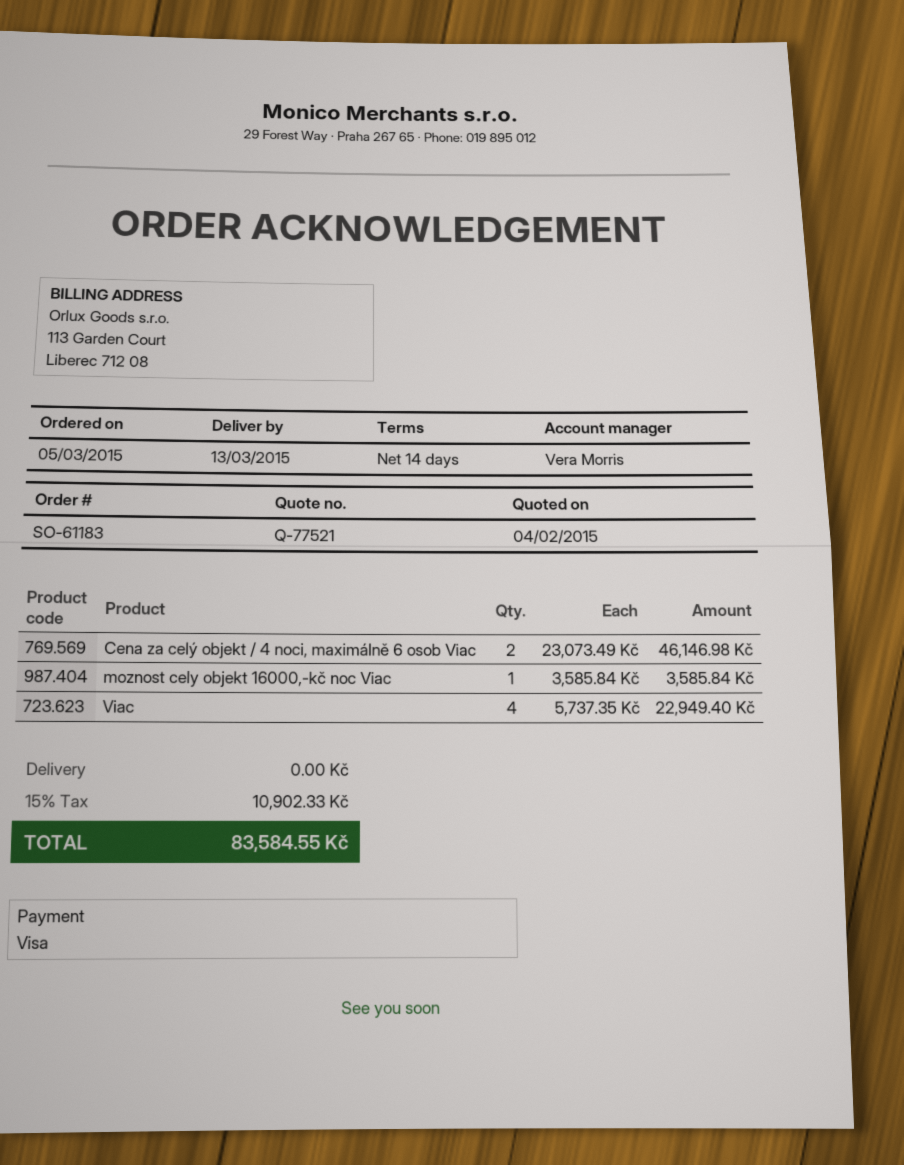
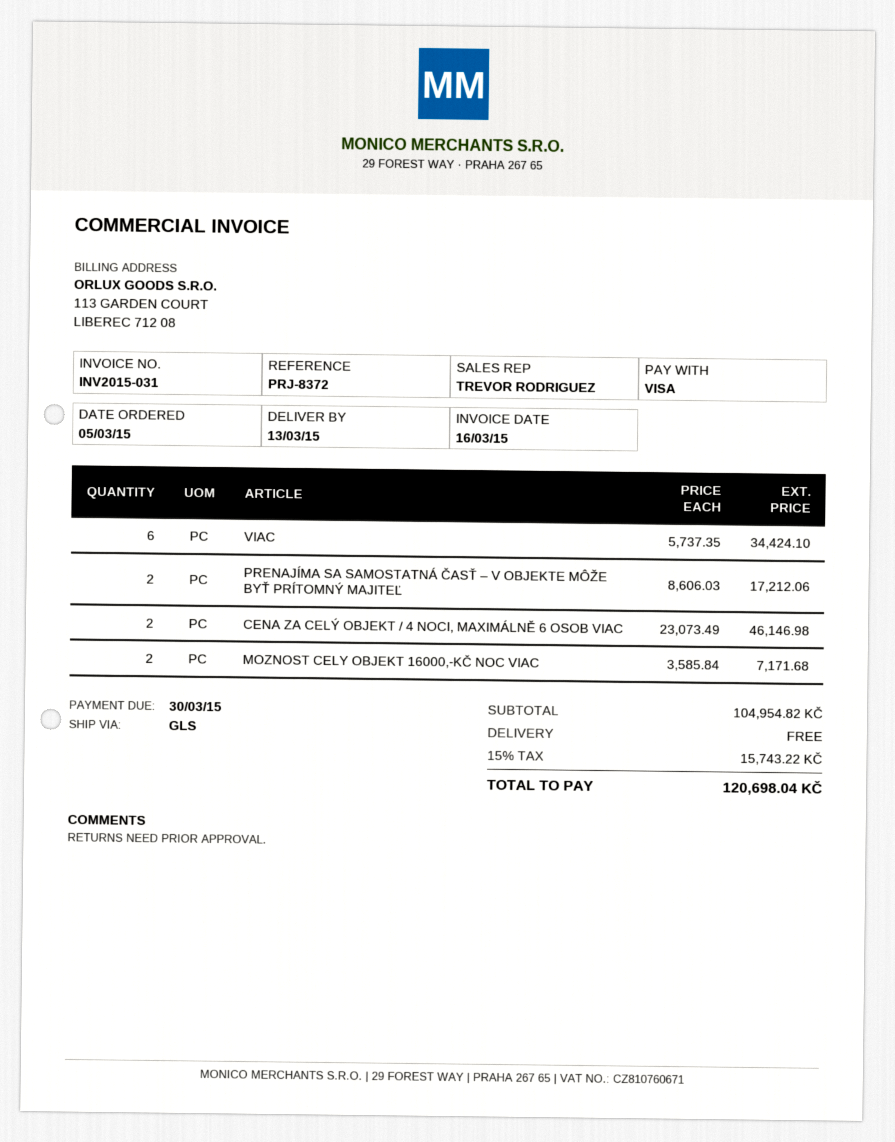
sales rep: Vera Morris -> TREVOR RODRIGUEZ
moznost cely objekt 16000,-kč noc Viac: 1 x 3585.84 = 3585.84 -> 2 x 3585.84 = 7171.68
Viac: 4 x 5737.35 = 22949.40 -> 6 x 5737.35 = 34424.10
PRENAJÍMA SA SAMOSTATNÁ ČASŤ – V OBJEKTE MÔŽE BYŤ PRÍTOMNÝ MAJITEĽ: none -> 2 x 8606.03 = 17212.06
tax: 15% = 10902.33 -> 15% = 15743.22
total: 83584.55 -> 120698.04

